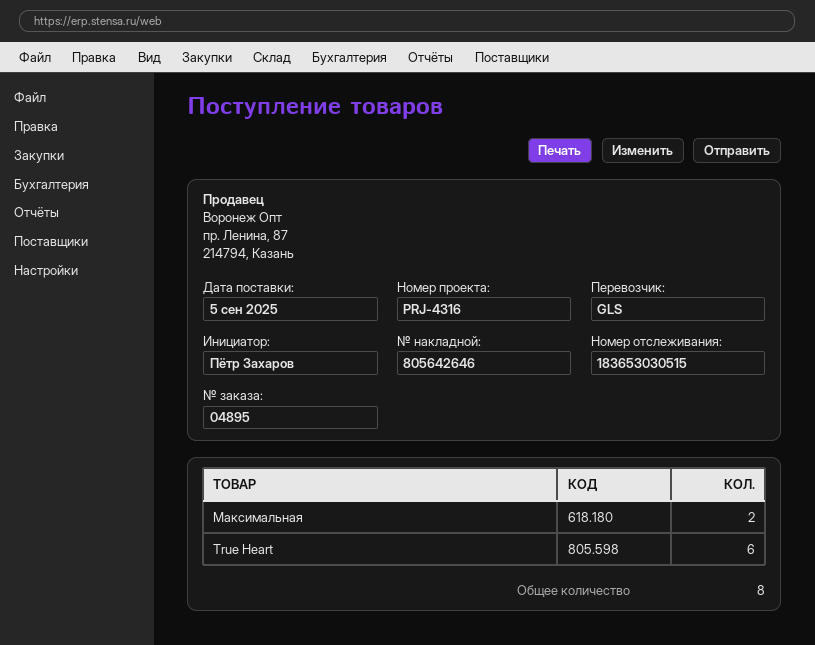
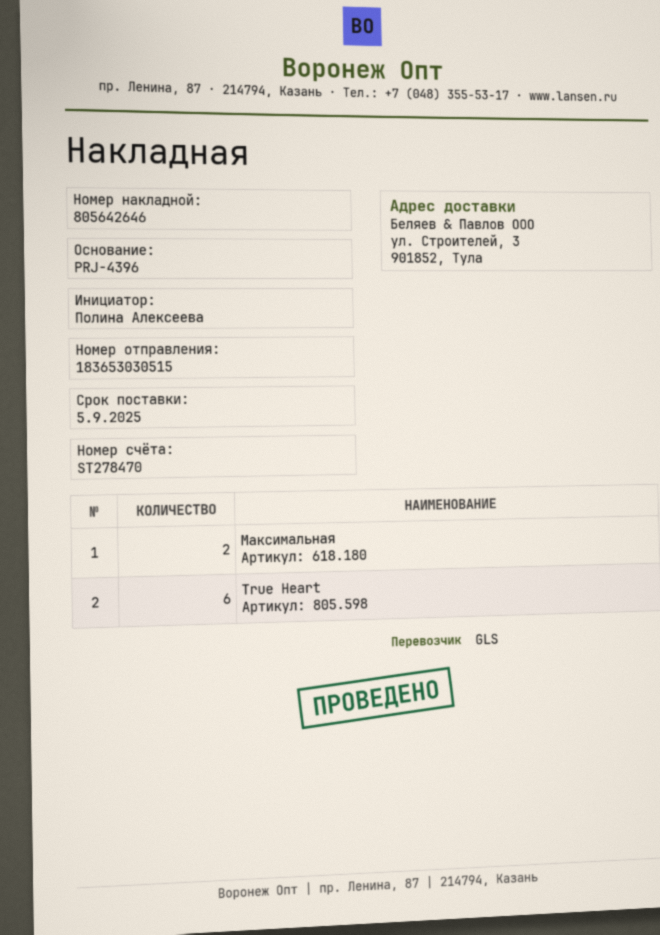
reference: PRJ-4316 -> PRJ-4396
ordered by: Пётр Захаров -> Полина Алексеева

